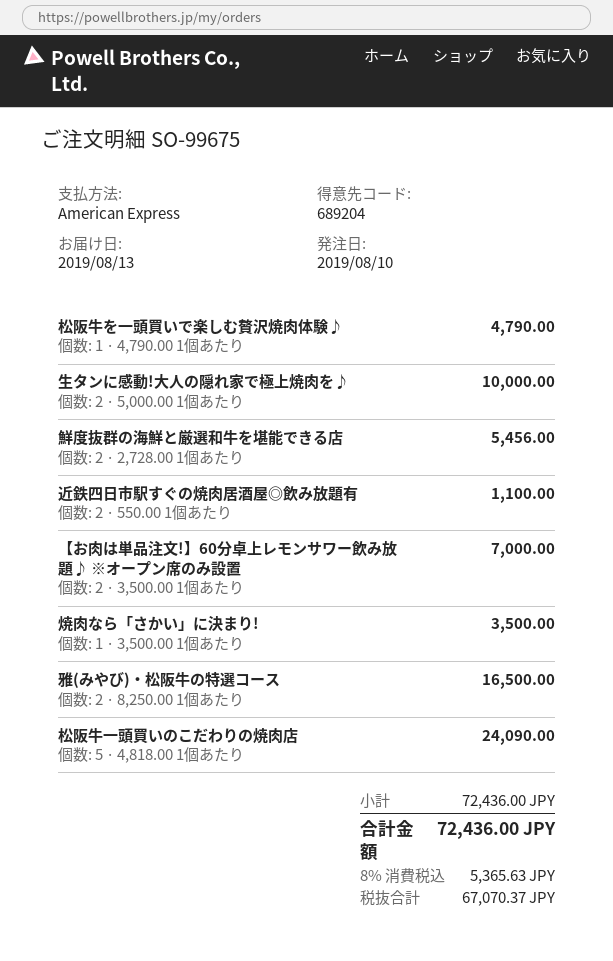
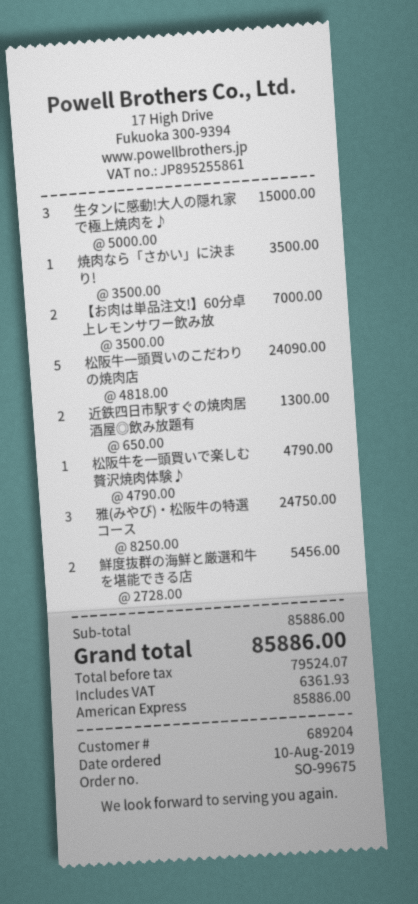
生タンに感動!大人の隠れ家で極上焼肉を♪: 2 x 5000.00 = 10000.00 -> 3 x 5000.00 = 15000.00
近鉄四日市駅すぐの焼肉居酒屋◎飲み放題有: 2 x 550.00 = 1100.00 -> 2 x 650.00 = 1300.00
雅(みやび)・松阪牛の特選コース: 2 x 8250.00 = 16500.00 -> 3 x 8250.00 = 24750.00
subtotal: 72436.00 -> 85886.00
net: 67070.37 -> 79524.07
tax: 5365.63 -> 6361.93
total: 72436.00 -> 85886.00

